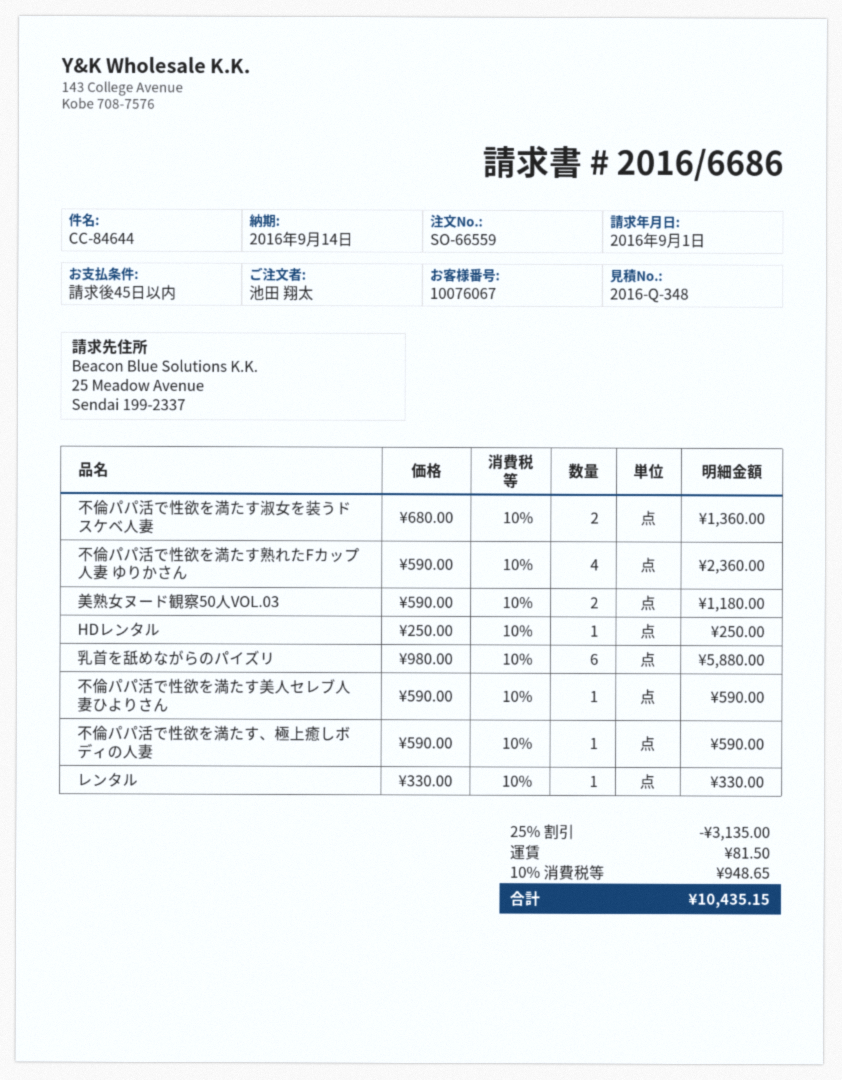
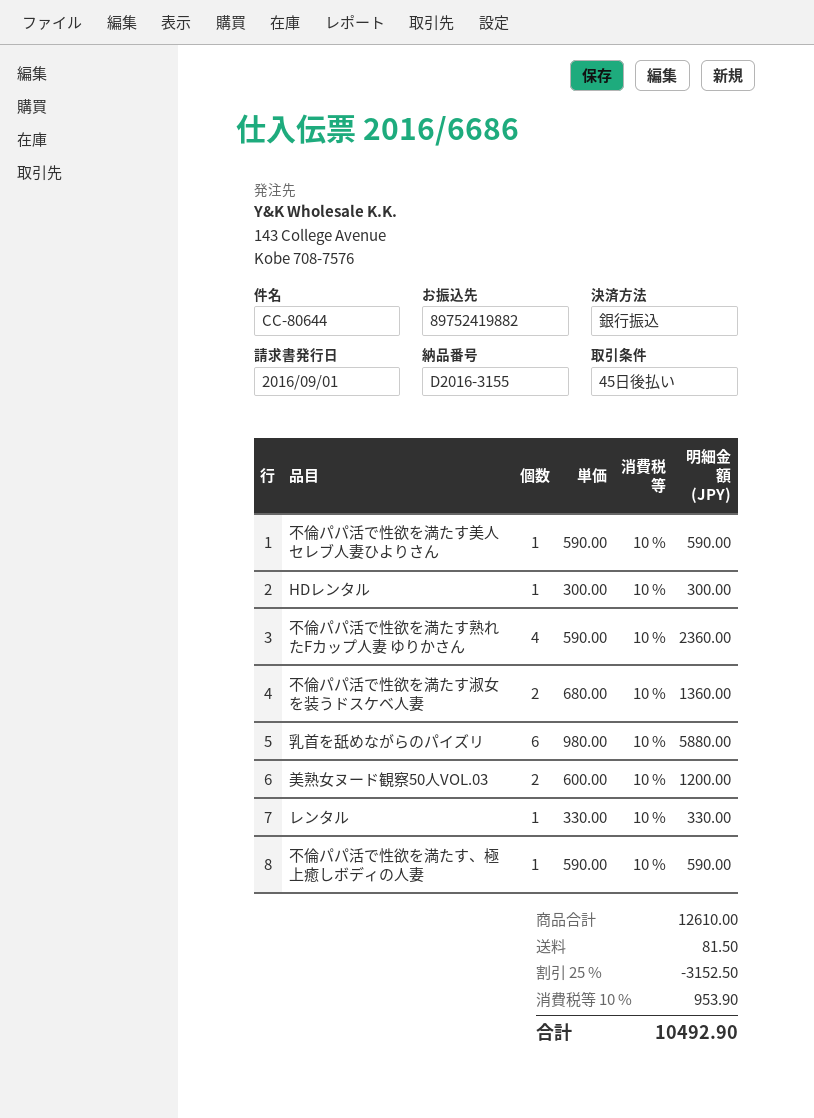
reference: CC-84644 -> CC-80644
美熟女ヌード観察50人VOL.03: 2 x 590.00 = 1180.00 -> 2 x 600.00 = 1200.00
HDレンタル: 1 x 250.00 = 250.00 -> 1 x 300.00 = 300.00
discount: 25% = 3135.00 -> 25% = 3152.50
tax: 10% = 948.65 -> 10% = 953.90
total: 10435.15 -> 10492.90

